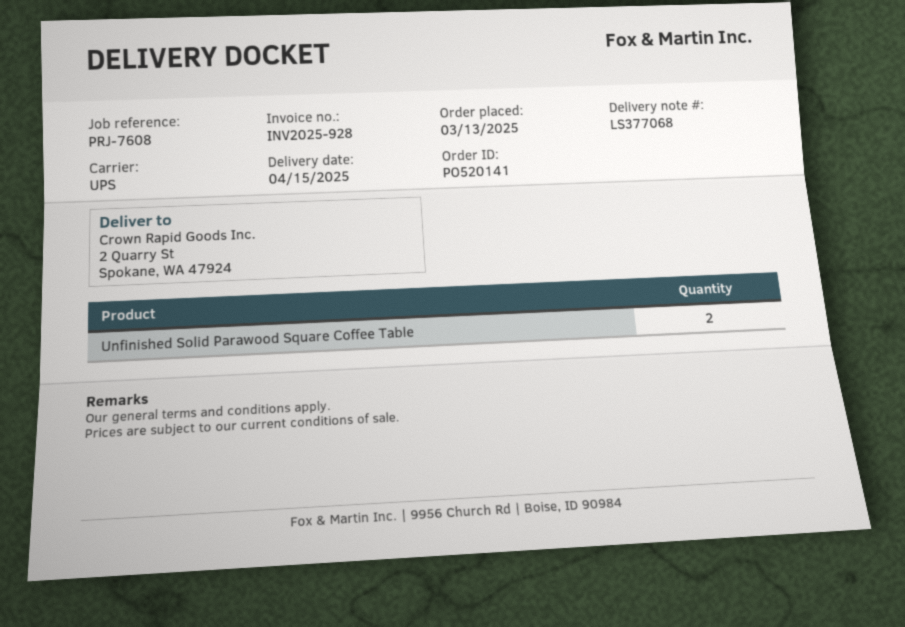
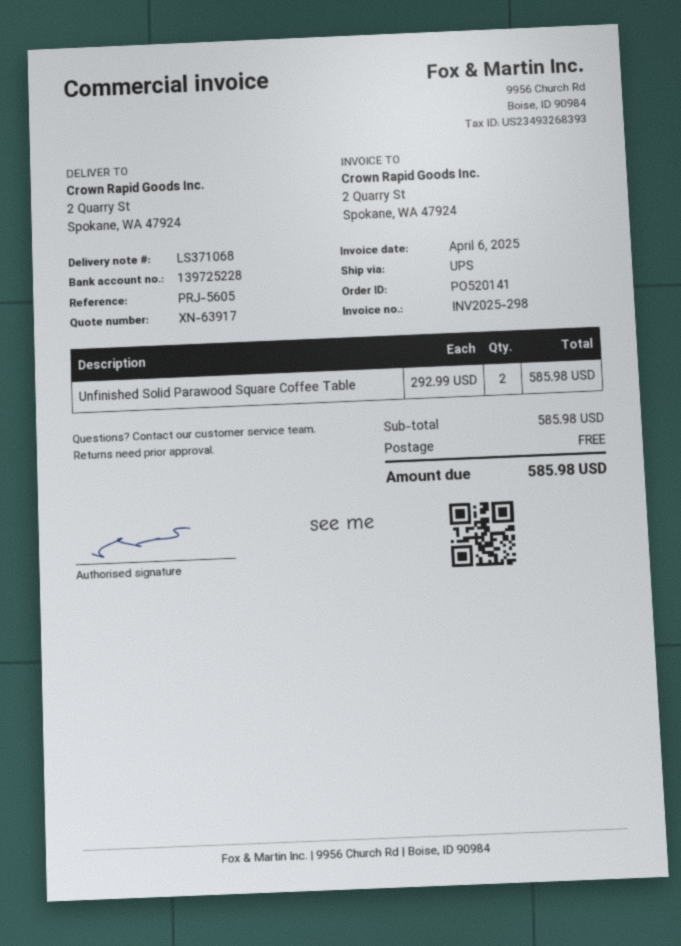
delivery note number: LS377068 -> LS371068
invoice number: INV2025-928 -> INV2025-298
reference: PRJ-7608 -> PRJ-5605

